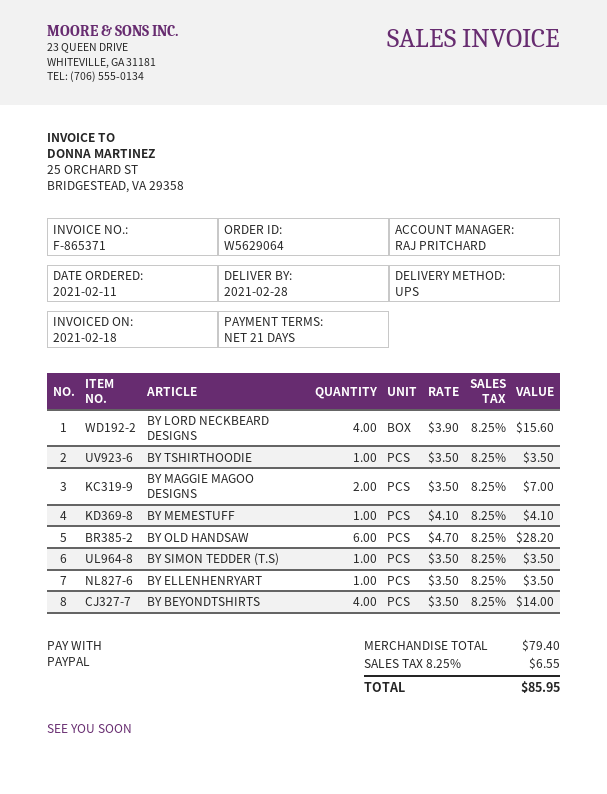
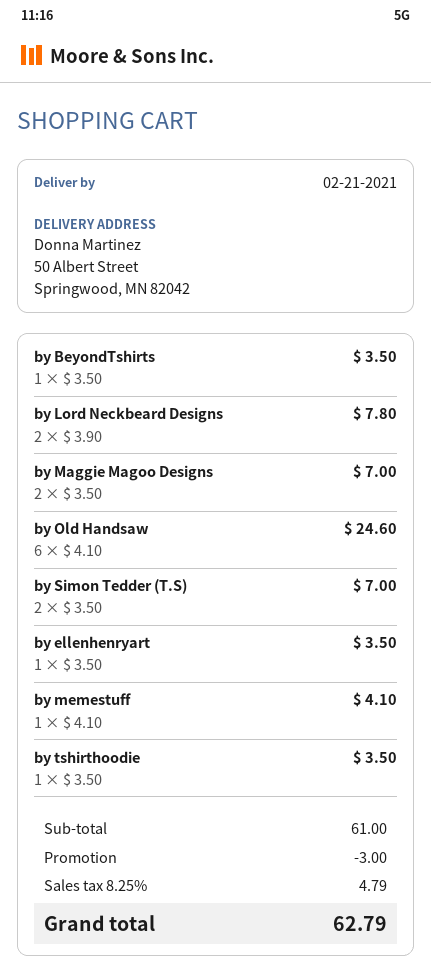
delivery date: 2021-02-28 -> 2021-02-21
BY LORD NECKBEARD DESIGNS: 4 x 3.90 = 15.60 -> 2 x 3.90 = 7.80
BY OLD HANDSAW: 6 x 4.70 = 28.20 -> 6 x 4.10 = 24.60
BY SIMON TEDDER (T.S): 1 x 3.50 = 3.50 -> 2 x 3.50 = 7.00
BY BEYONDTSHIRTS: 4 x 3.50 = 14.00 -> 1 x 3.50 = 3.50
subtotal: 79.40 -> 61.00
discount: none -> 3.00
tax: 8.25% = 6.55 -> 8.25% = 4.79
total: 85.95 -> 62.79

